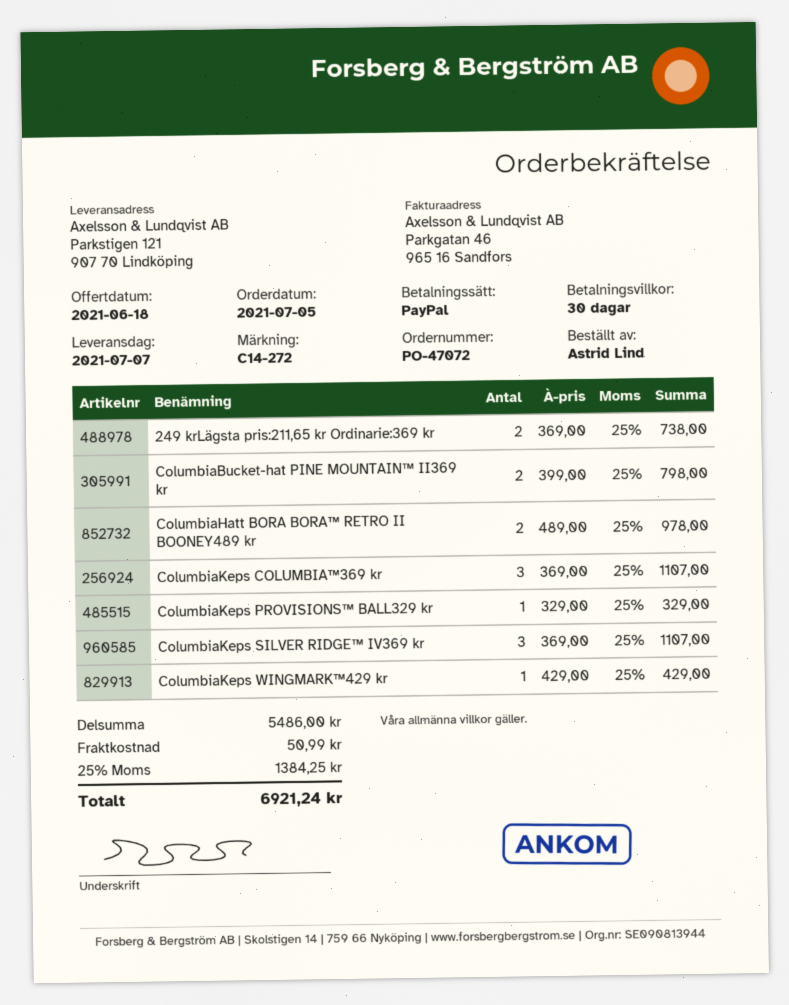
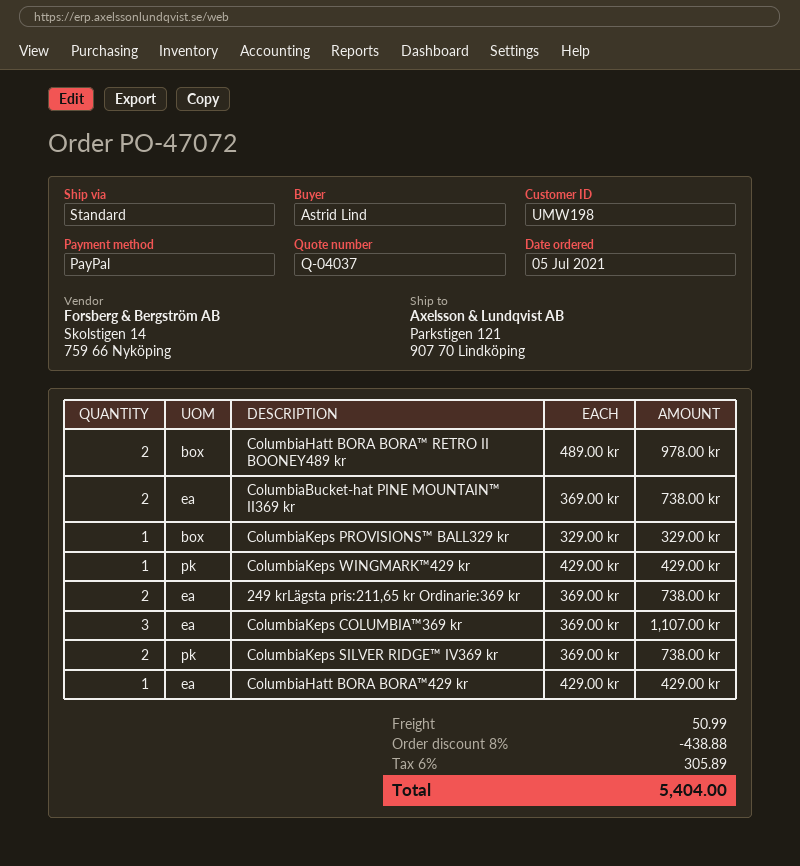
ColumbiaBucket-hat PINE MOUNTAIN™ II369 kr: 2 x 399.00 = 798.00 -> 2 x 369.00 = 738.00
ColumbiaKeps SILVER RIDGE™ IV369 kr: 3 x 369.00 = 1107.00 -> 2 x 369.00 = 738.00
ColumbiaHatt BORA BORA™429 kr: none -> 1 x 429.00 = 429.00
discount: none -> 8% = 438.88
tax: 25% = 1384.25 -> 6% = 305.89
total: 6921.24 -> 5404.00

